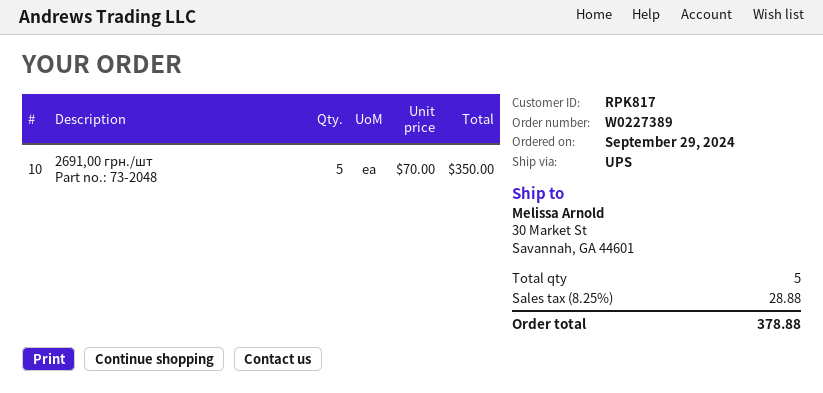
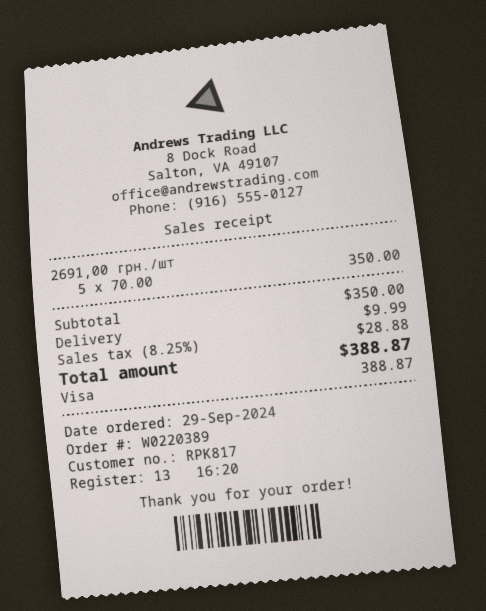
order number: W0227389 -> W0220389
shipping: none -> 9.99
total: 378.88 -> 388.87

